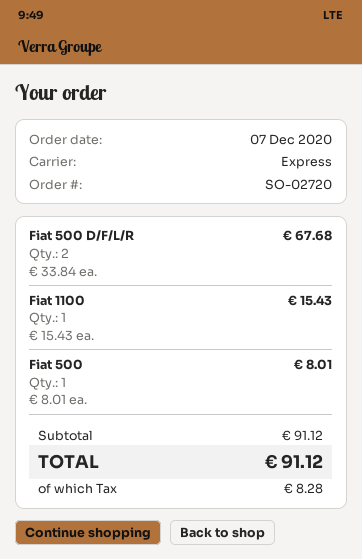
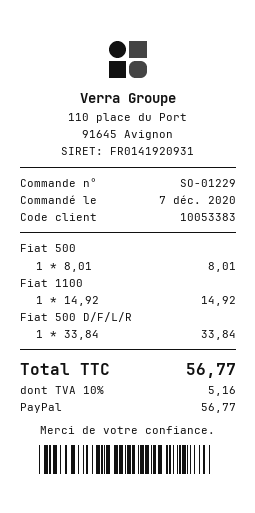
order number: SO-02720 -> SO-01229
Fiat 500 D/F/L/R: 2 x 33.84 = 67.68 -> 1 x 33.84 = 33.84
Fiat 1100: 1 x 15.43 = 15.43 -> 1 x 14.92 = 14.92
tax: 8.28 -> 5.16
total: 91.12 -> 56.77

